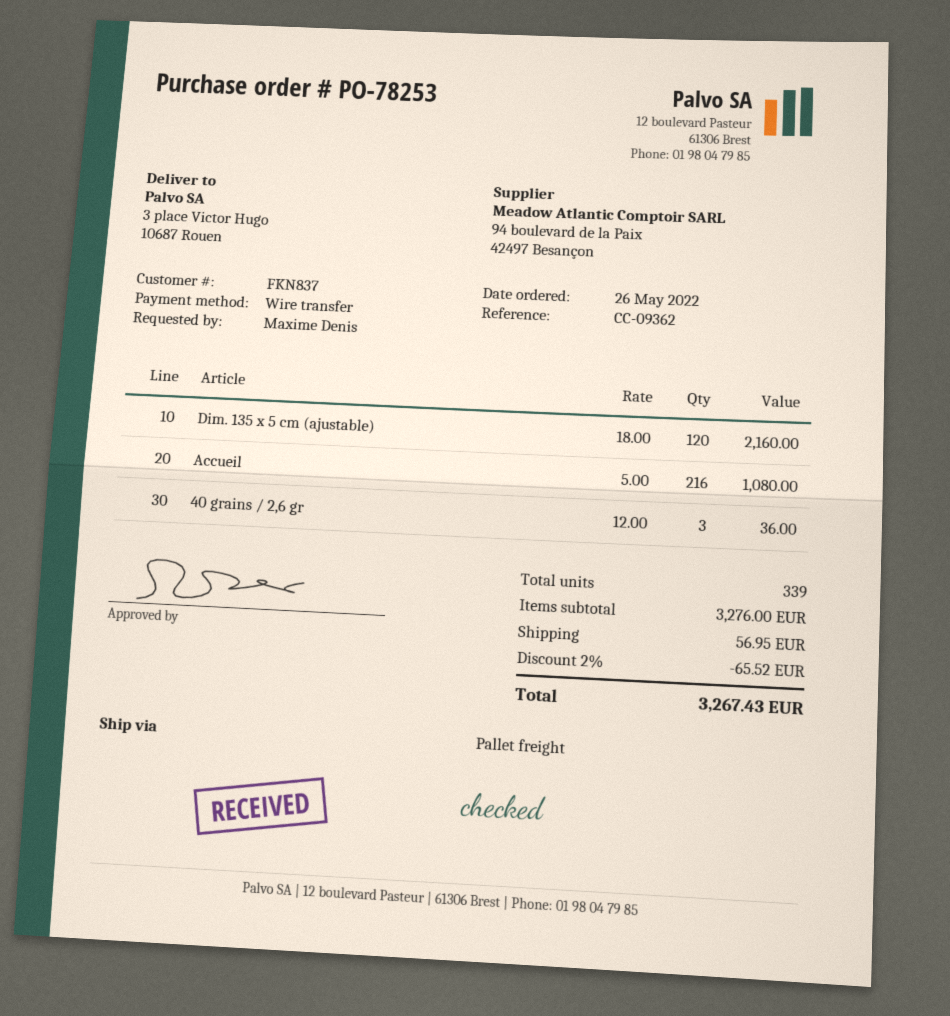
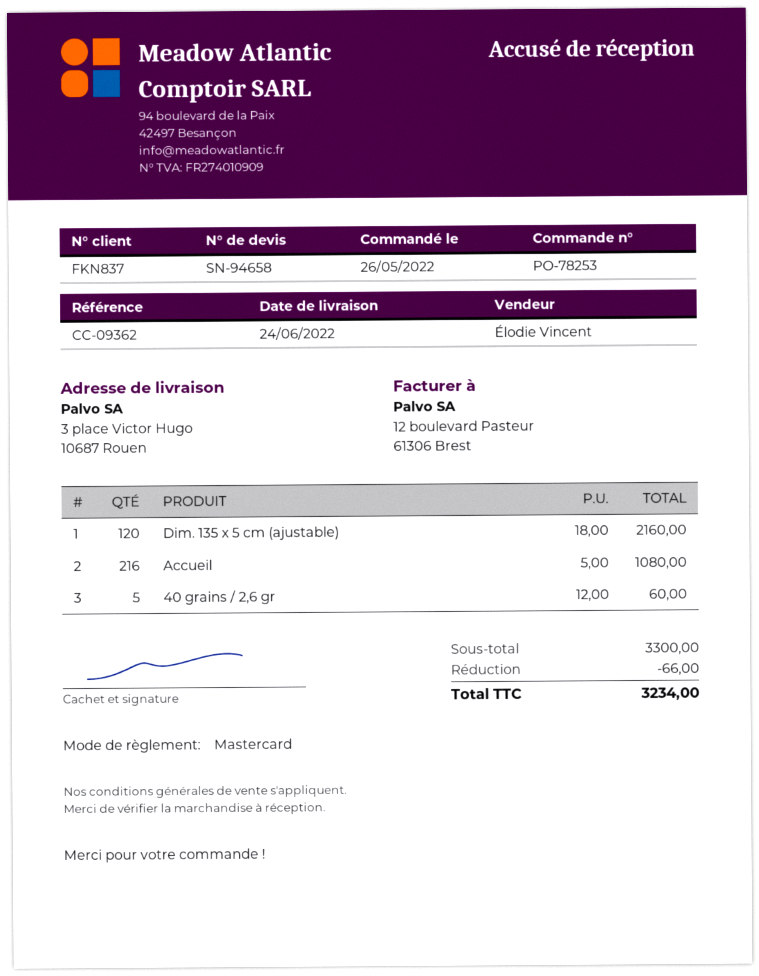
payment method: bank transfer -> Mastercard
40 grains / 2,6 gr: 3 x 12.00 = 36.00 -> 5 x 12.00 = 60.00
subtotal: 3276.00 -> 3300.00
discount: 65.52 -> 66.00
shipping: 56.95 -> none
total: 3267.43 -> 3234.00

